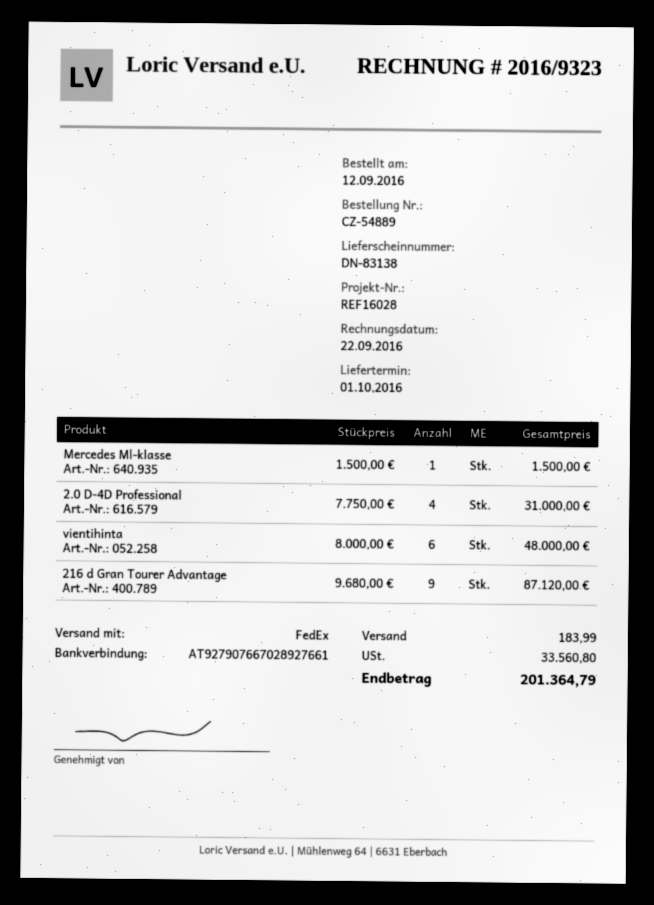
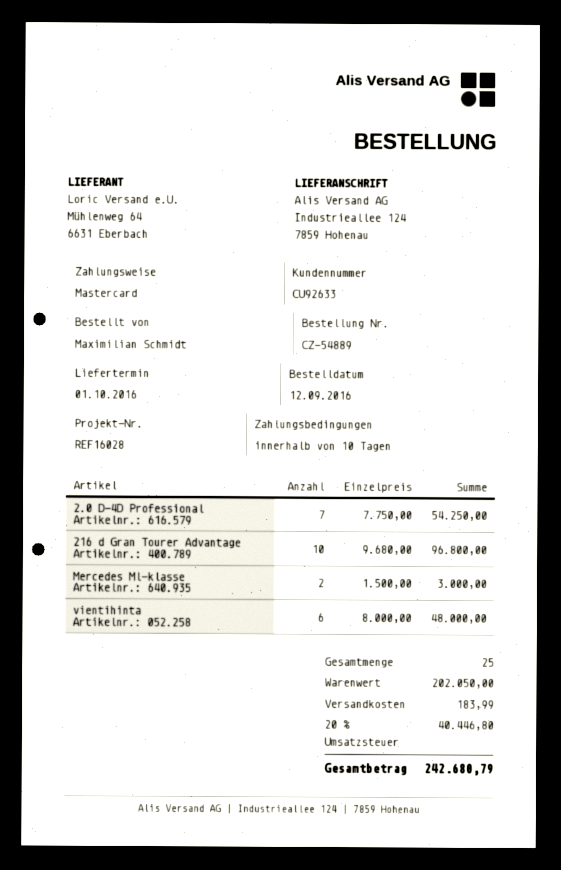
Mercedes Ml‑klasse: 1 x 1500.00 = 1500.00 -> 2 x 1500.00 = 3000.00
2.0 D-4D Professional: 4 x 7750.00 = 31000.00 -> 7 x 7750.00 = 54250.00
216 d Gran Tourer Advantage: 9 x 9680.00 = 87120.00 -> 10 x 9680.00 = 96800.00
tax: 33560.80 -> 40446.80
total: 201364.79 -> 242680.79

